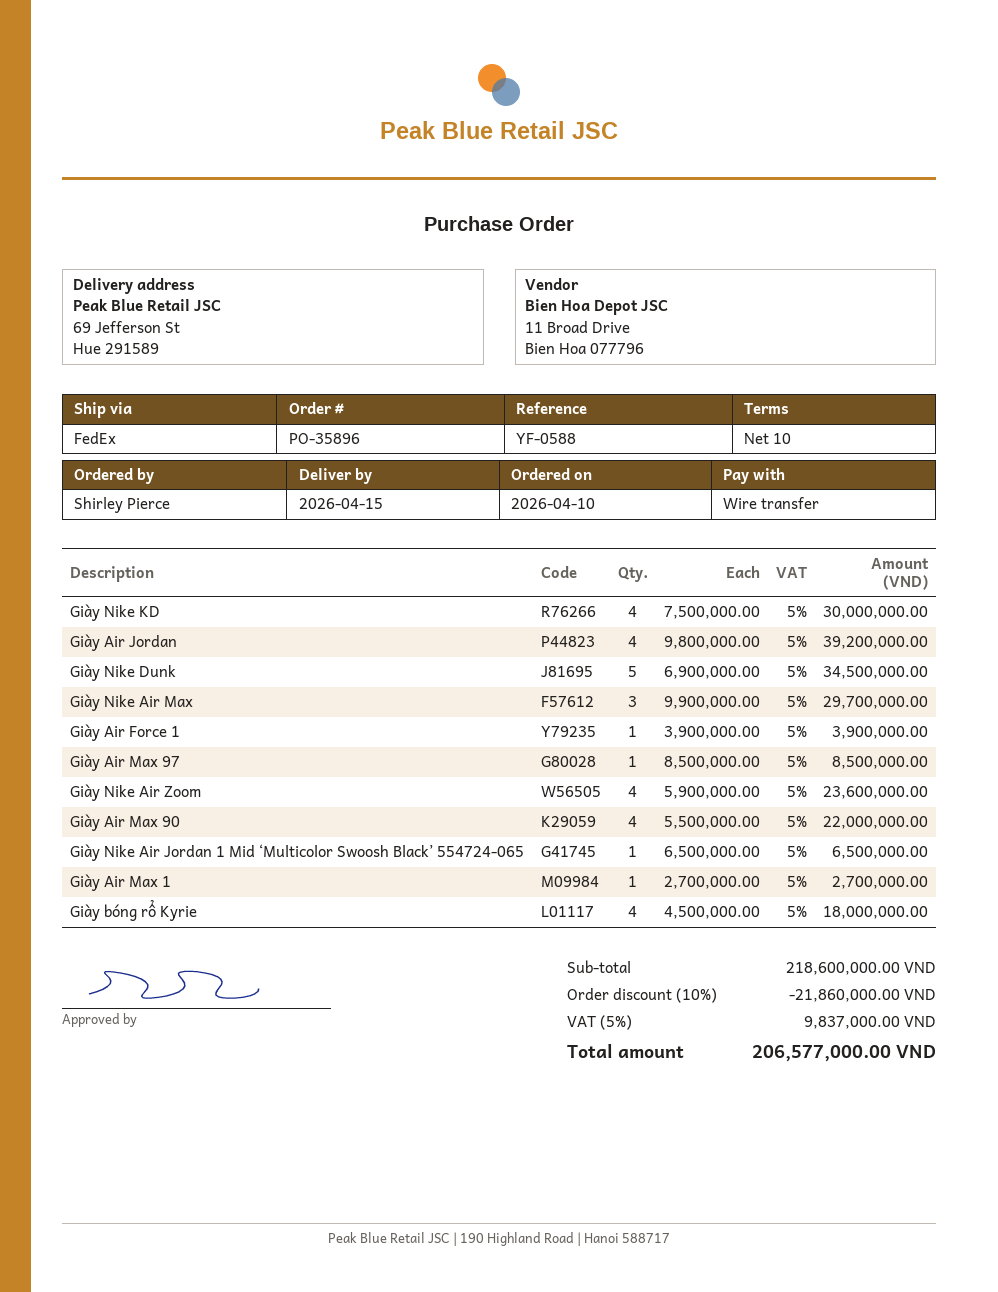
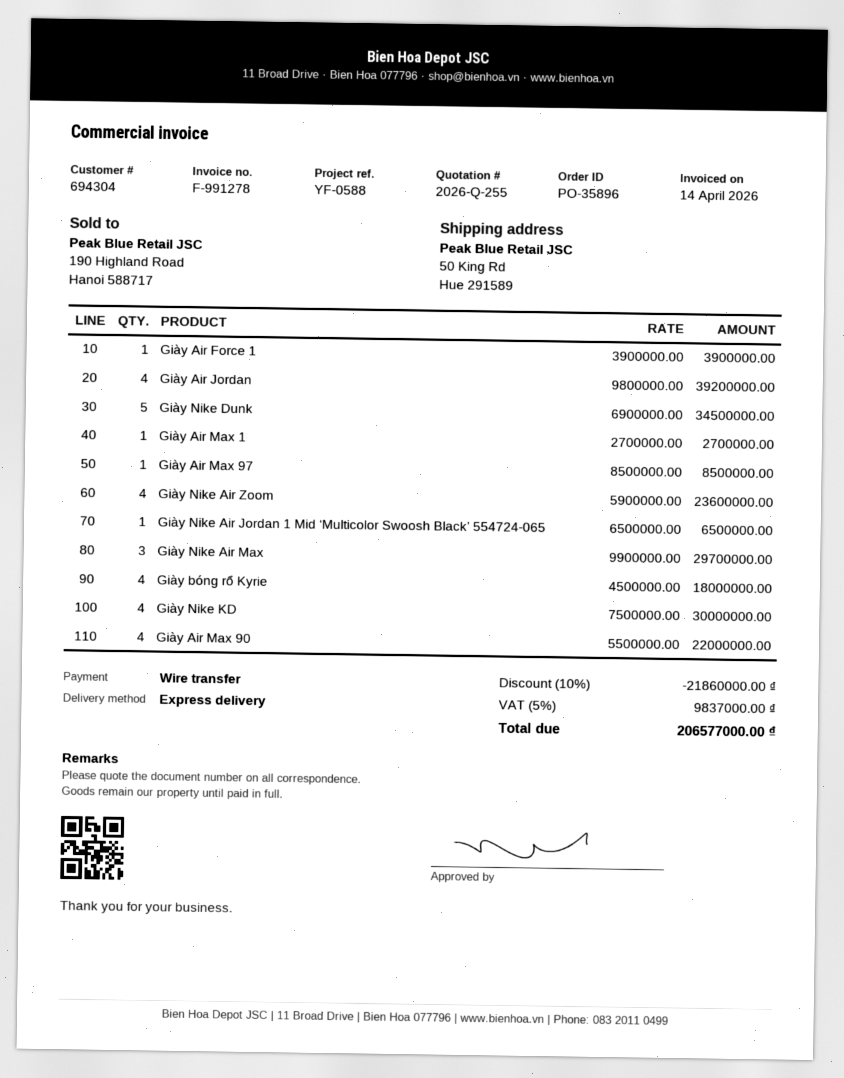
shipping method: FedEx -> express
ship to: 69 Jefferson St, Hue 291589 -> 50 King Rd, Hue 291589

